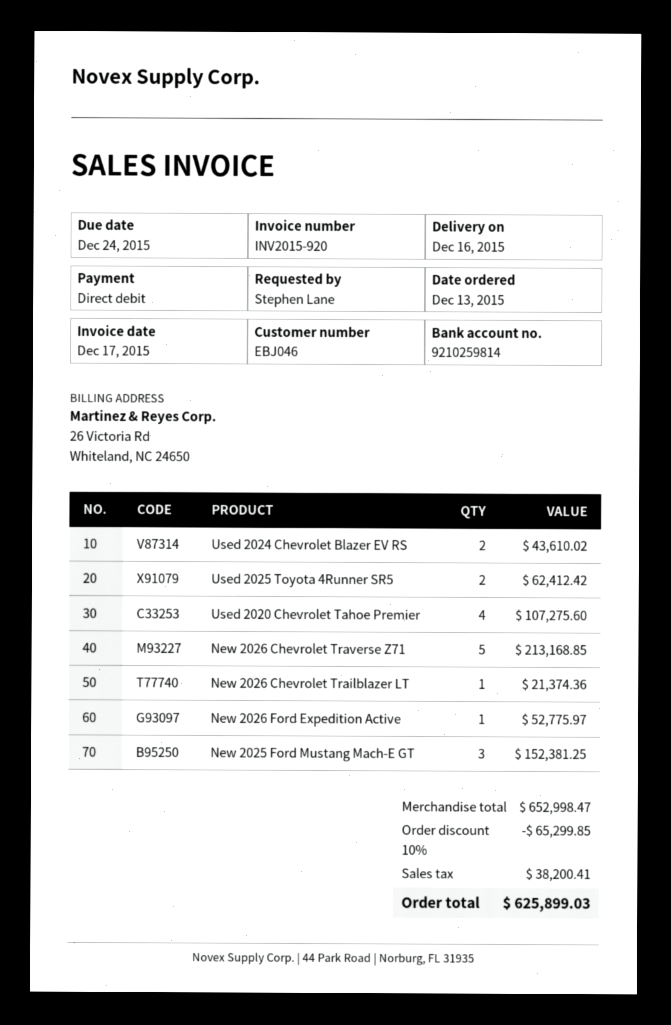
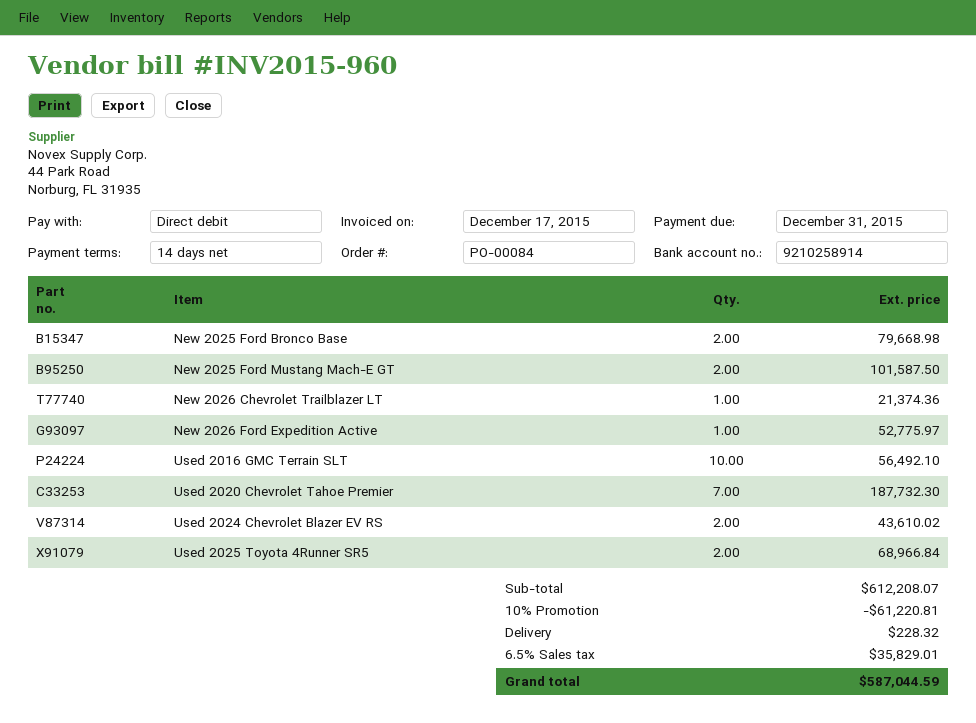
invoice number: INV2015-920 -> INV2015-960
due date: 2015-12-24 -> 2015-12-31
bank account: 9210259814 -> 9210258914
Used 2025 Toyota 4Runner SR5: 2 for 62412.42 -> 2 for 68966.84
Used 2020 Chevrolet Tahoe Premier: 4 for 107275.60 -> 7 for 187732.30
New 2026 Chevrolet Traverse Z71: 5 for 213168.85 -> none
New 2025 Ford Mustang Mach-E GT: 3 for 152381.25 -> 2 for 101587.50
New 2025 Ford Bronco Base: none -> 2 for 79668.98
Used 2016 GMC Terrain SLT: none -> 10 for 56492.10
subtotal: 652998.47 -> 612208.07
discount: 10% = 65299.85 -> 10% = 61220.81
shipping: none -> 228.32
tax: 38200.41 -> 35829.01
total: 625899.03 -> 587044.59

